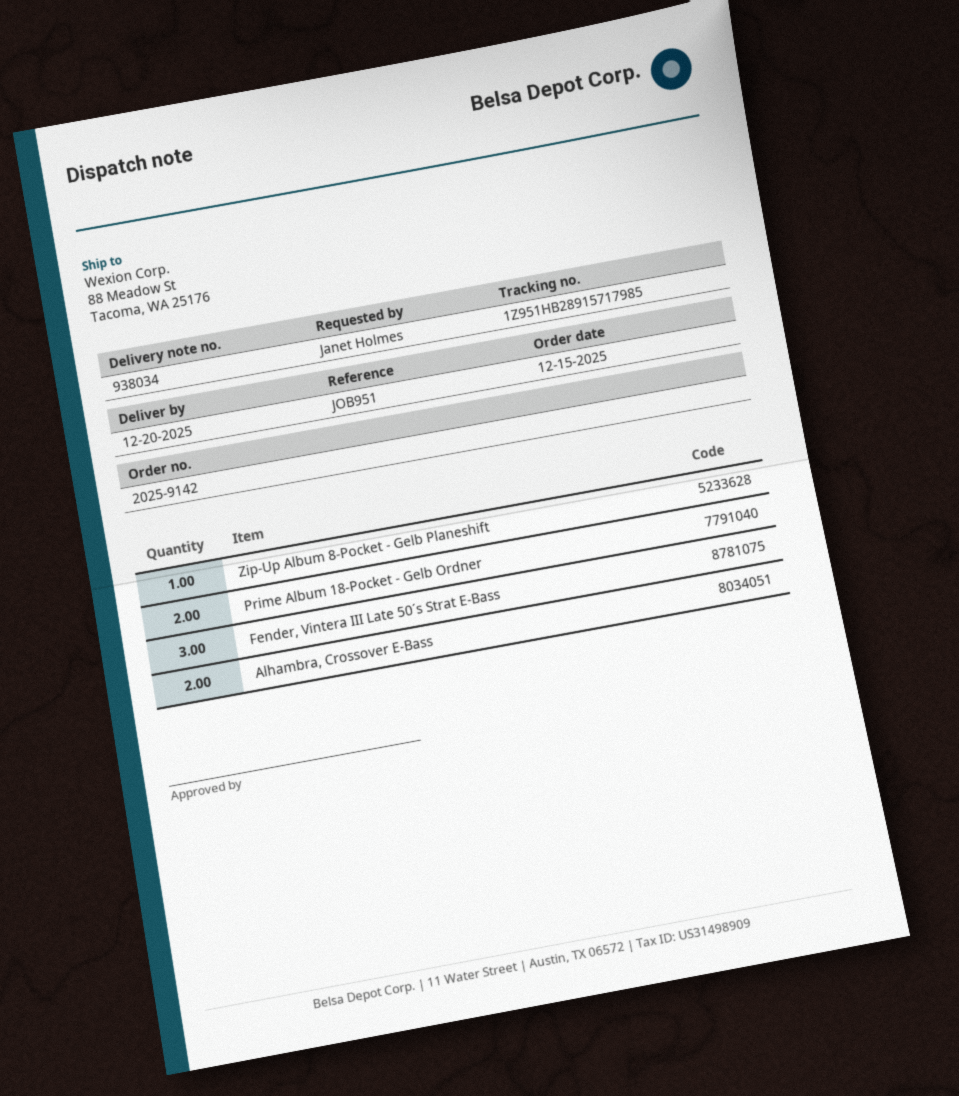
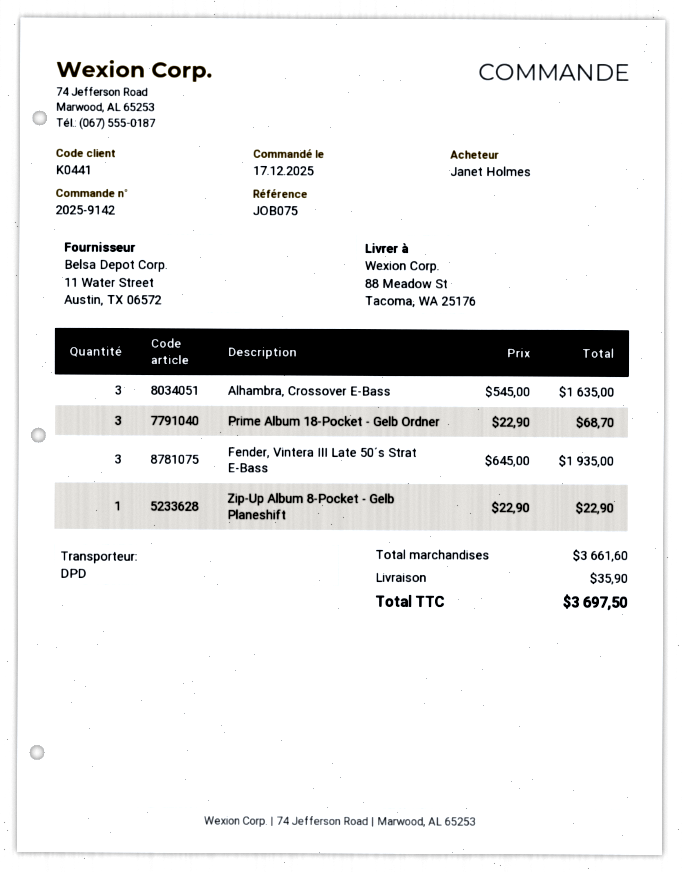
order date: 2025-12-15 -> 2025-12-17
reference: JOB951 -> JOB075
Prime Album 18-Pocket - Gelb Ordner: 2 -> 3
Alhambra, Crossover E-Bass: 2 -> 3

